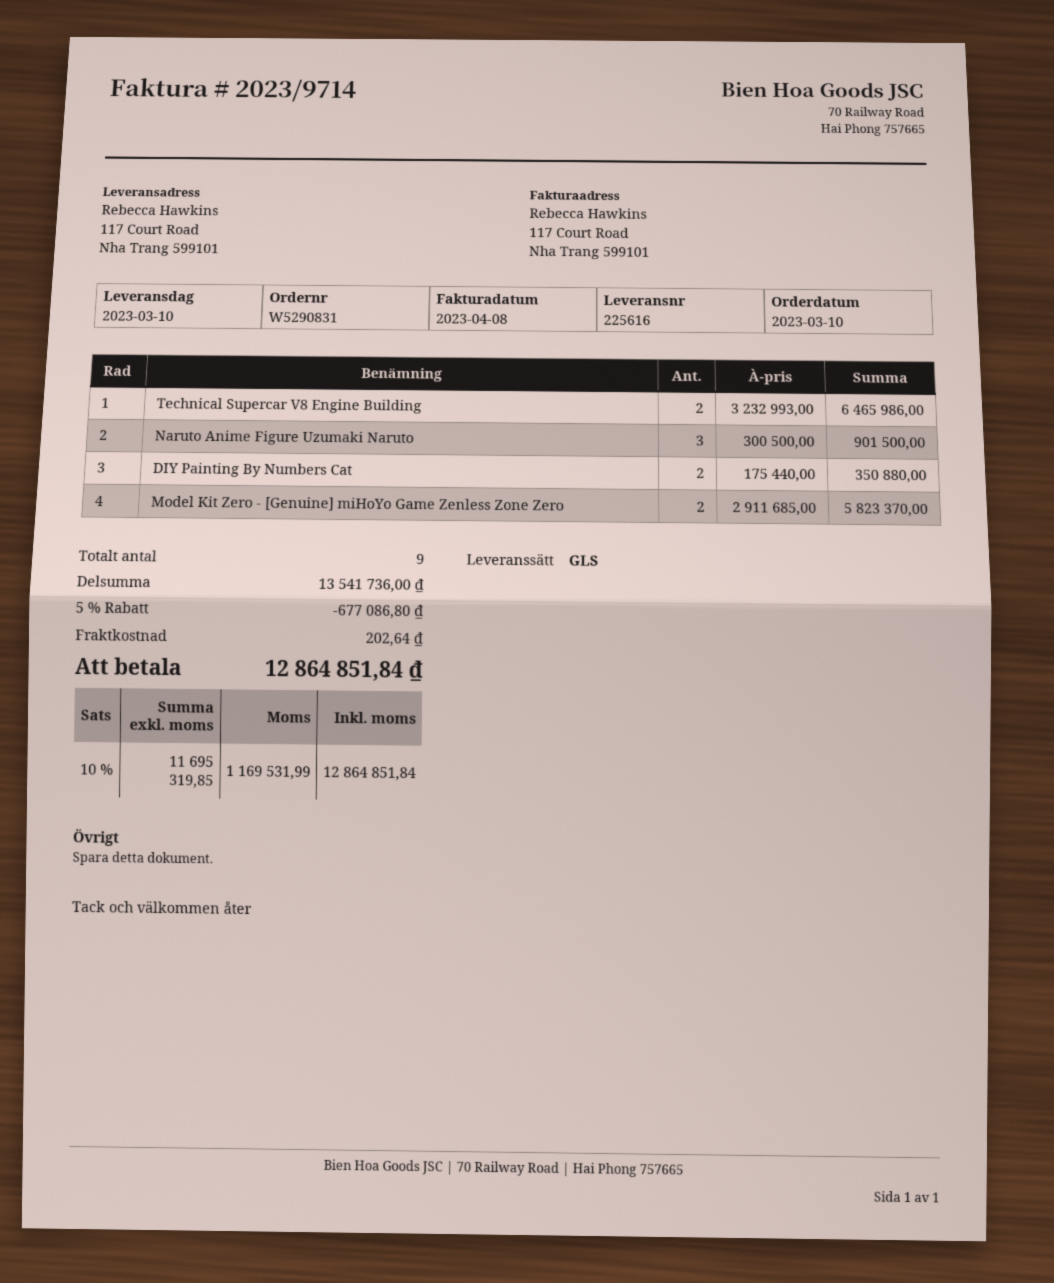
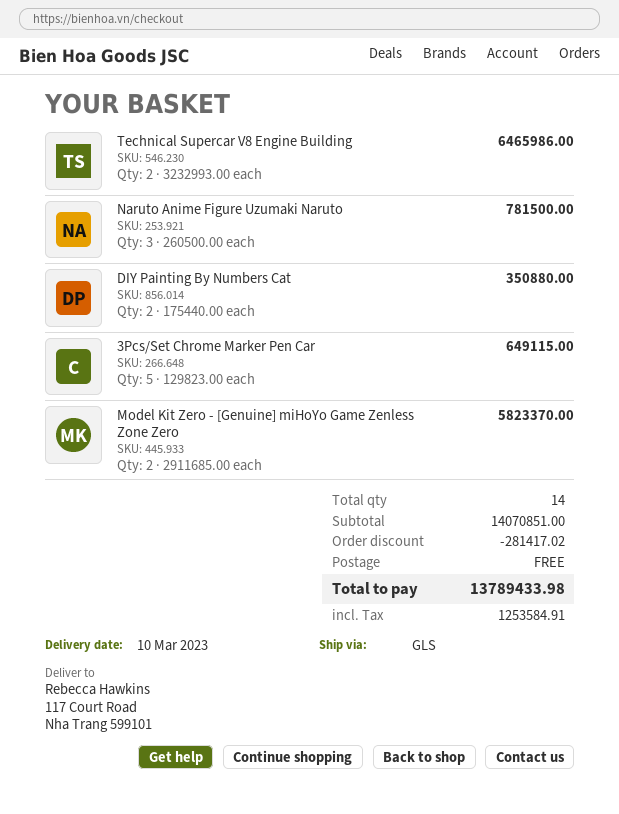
Naruto Anime Figure Uzumaki Naruto: 3 x 300500.00 = 901500.00 -> 3 x 260500.00 = 781500.00
3Pcs/Set Chrome Marker Pen Car: none -> 5 x 129823.00 = 649115.00
total quantity: 9 -> 14
subtotal: 13541736.00 -> 14070851.00
discount: 677086.80 -> 281417.02
shipping: 202.64 -> 0.00
tax: 1169531.99 -> 1253584.91
total: 12864851.84 -> 13789433.98

